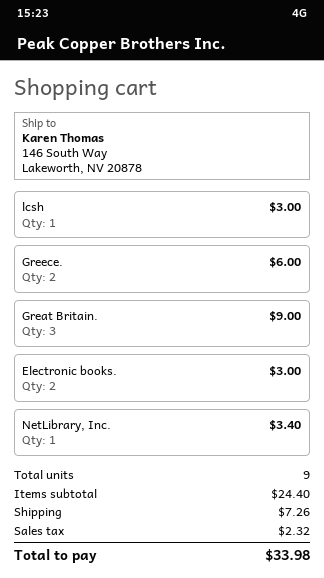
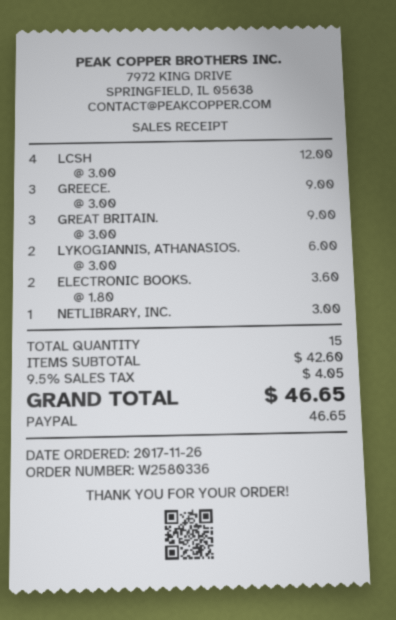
lcsh: 1 for 3.00 -> 4 for 12.00
Greece.: 2 for 6.00 -> 3 for 9.00
Electronic books.: 2 for 3.00 -> 2 for 3.60
NetLibrary, Inc.: 1 for 3.40 -> 1 for 3.00
LYKOGIANNIS, ATHANASIOS.: none -> 2 for 6.00
total quantity: 9 -> 15
subtotal: 24.40 -> 42.60
shipping: 7.26 -> none
tax: 2.32 -> 4.05
total: 33.98 -> 46.65

